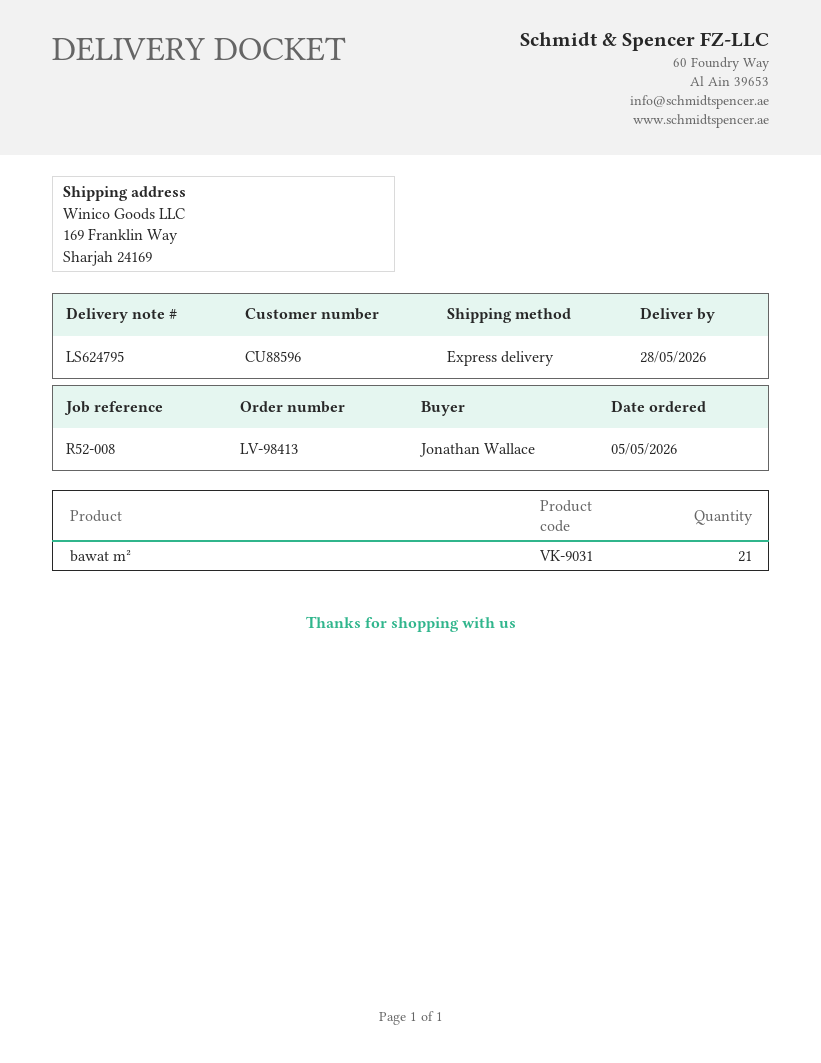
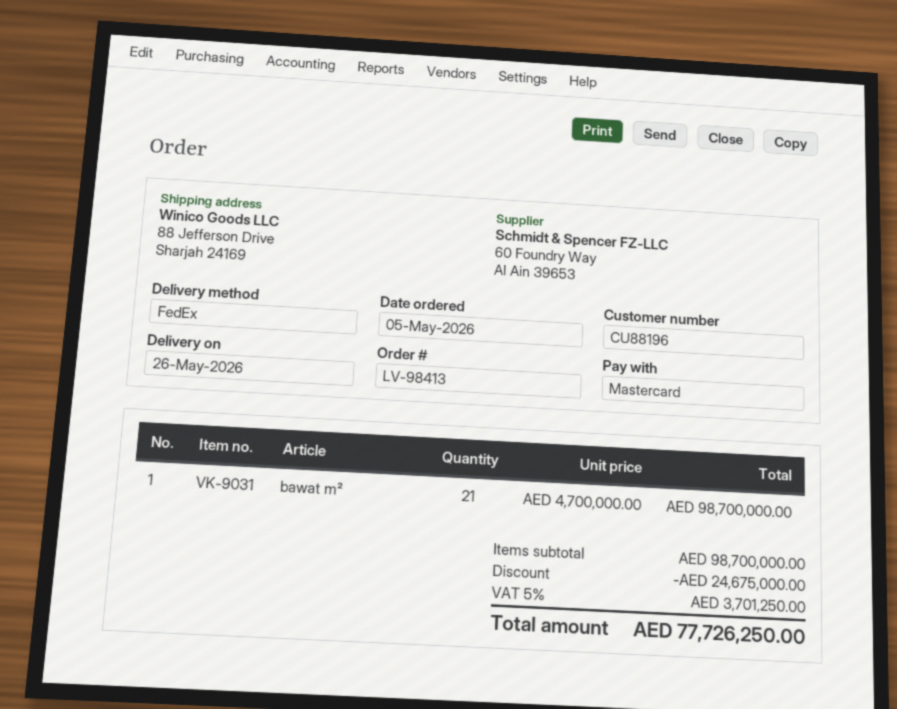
delivery date: 2026-05-28 -> 2026-05-26
customer number: CU88596 -> CU88196
shipping method: express -> FedEx
ship to: 169 Franklin Way, Sharjah 24169 -> 88 Jefferson Drive, Sharjah 24169

